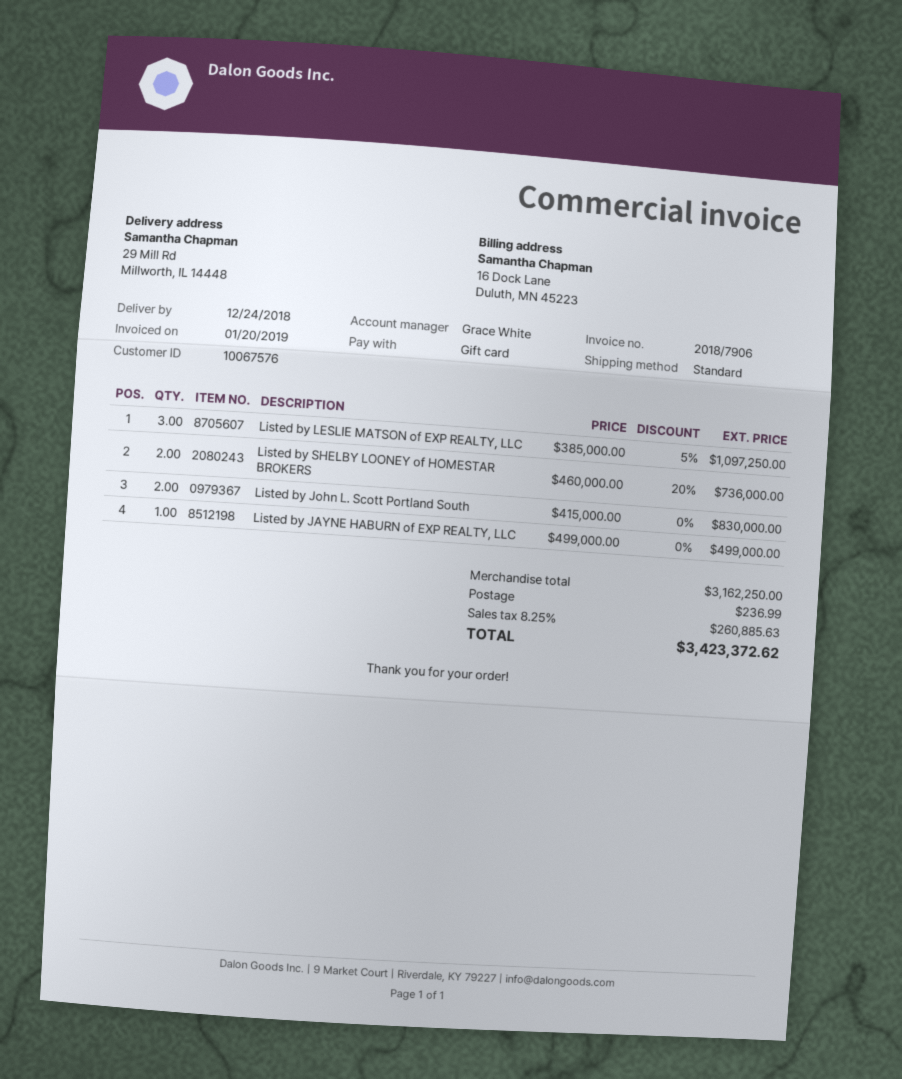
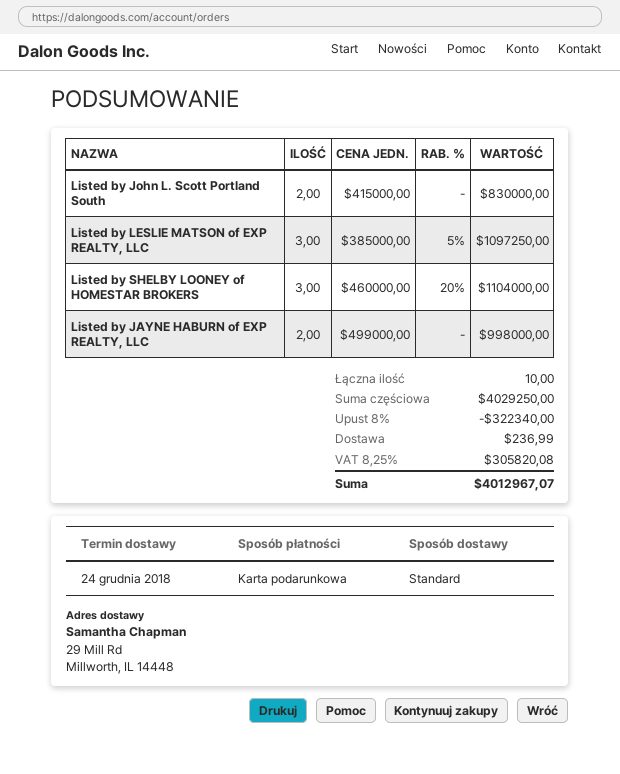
Listed by SHELBY LOONEY of HOMESTAR BROKERS: 2 x 460000.00 - 20% = 736000.00 -> 3 x 460000.00 - 20% = 1104000.00
Listed by JAYNE HABURN of EXP REALTY, LLC: 1 x 499000.00 = 499000.00 -> 2 x 499000.00 = 998000.00
subtotal: 3162250.00 -> 4029250.00
discount: none -> 8% = 322340.00
tax: 8.25% = 260885.63 -> 8.25% = 305820.08
total: 3423372.62 -> 4012967.07

